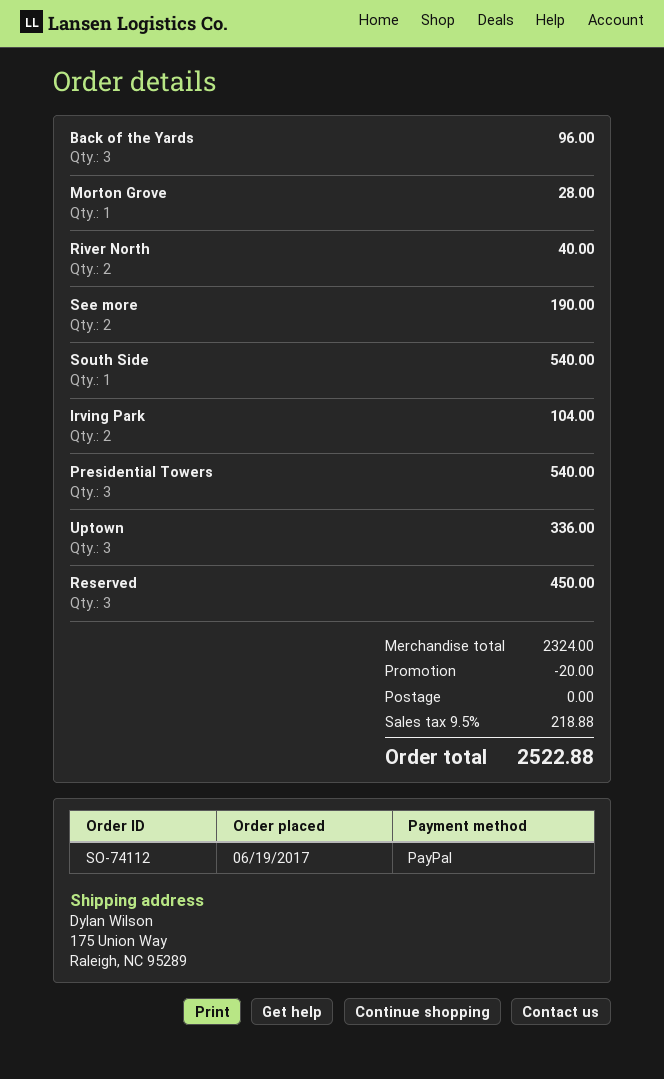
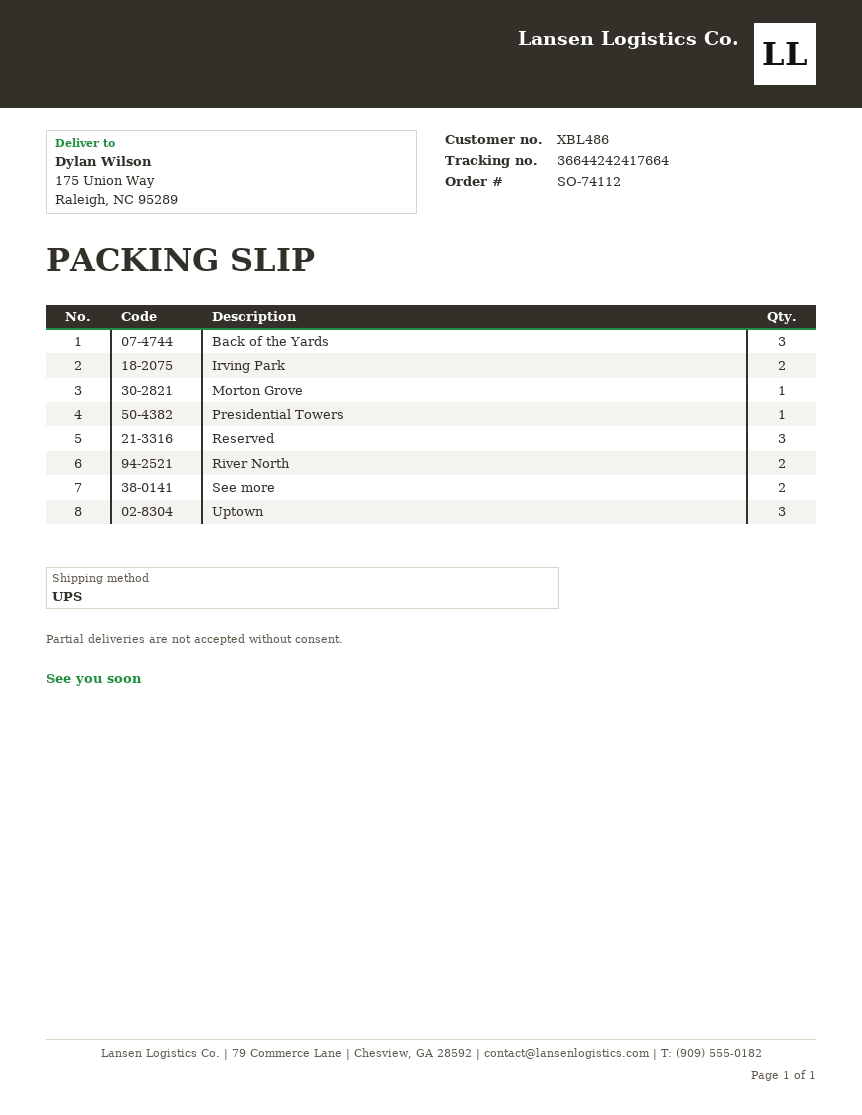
South Side: 1 -> none
Presidential Towers: 3 -> 1

